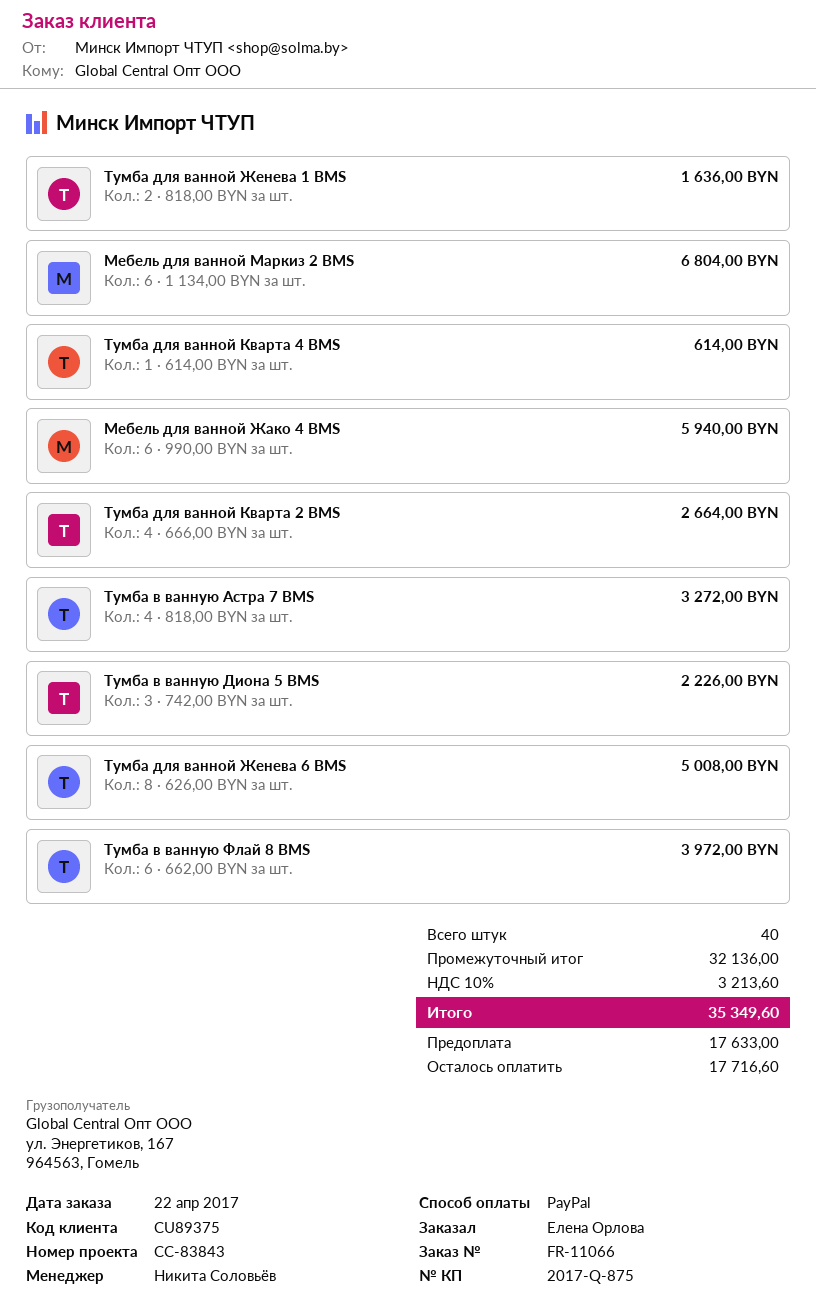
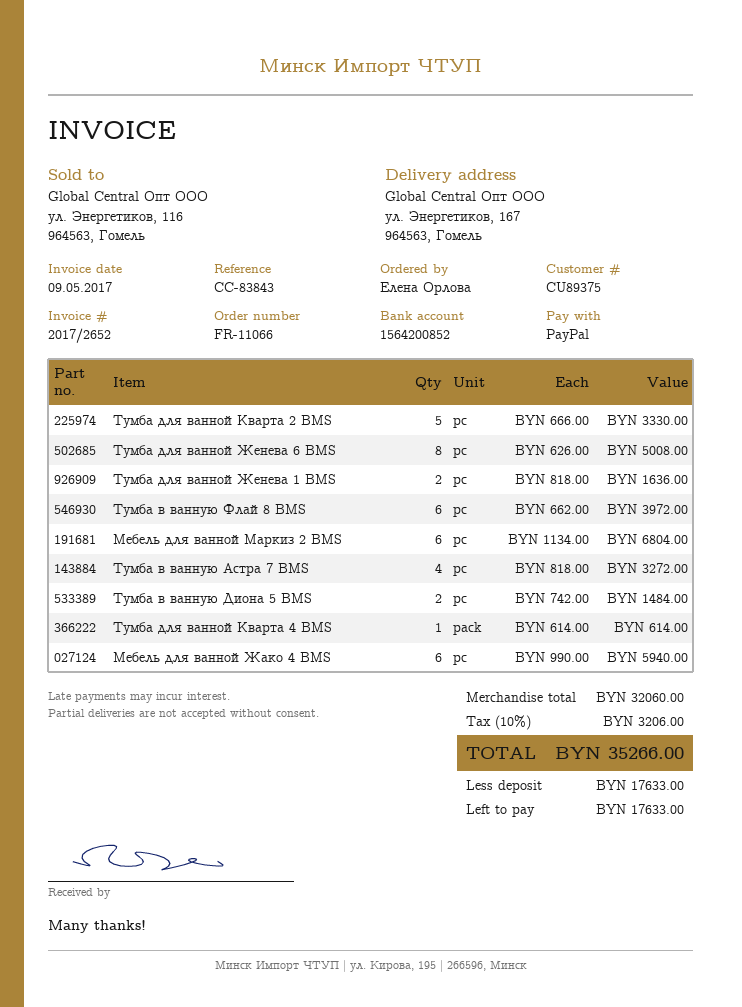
Тумба для ванной Кварта 2 BMS: 4 x 666.00 = 2664.00 -> 5 x 666.00 = 3330.00
Тумба в ванную Диона 5 BMS: 3 x 742.00 = 2226.00 -> 2 x 742.00 = 1484.00
subtotal: 32136.00 -> 32060.00
tax: 10% = 3213.60 -> 10% = 3206.00
total: 35349.60 -> 35266.00
balance: 17716.60 -> 17633.00

